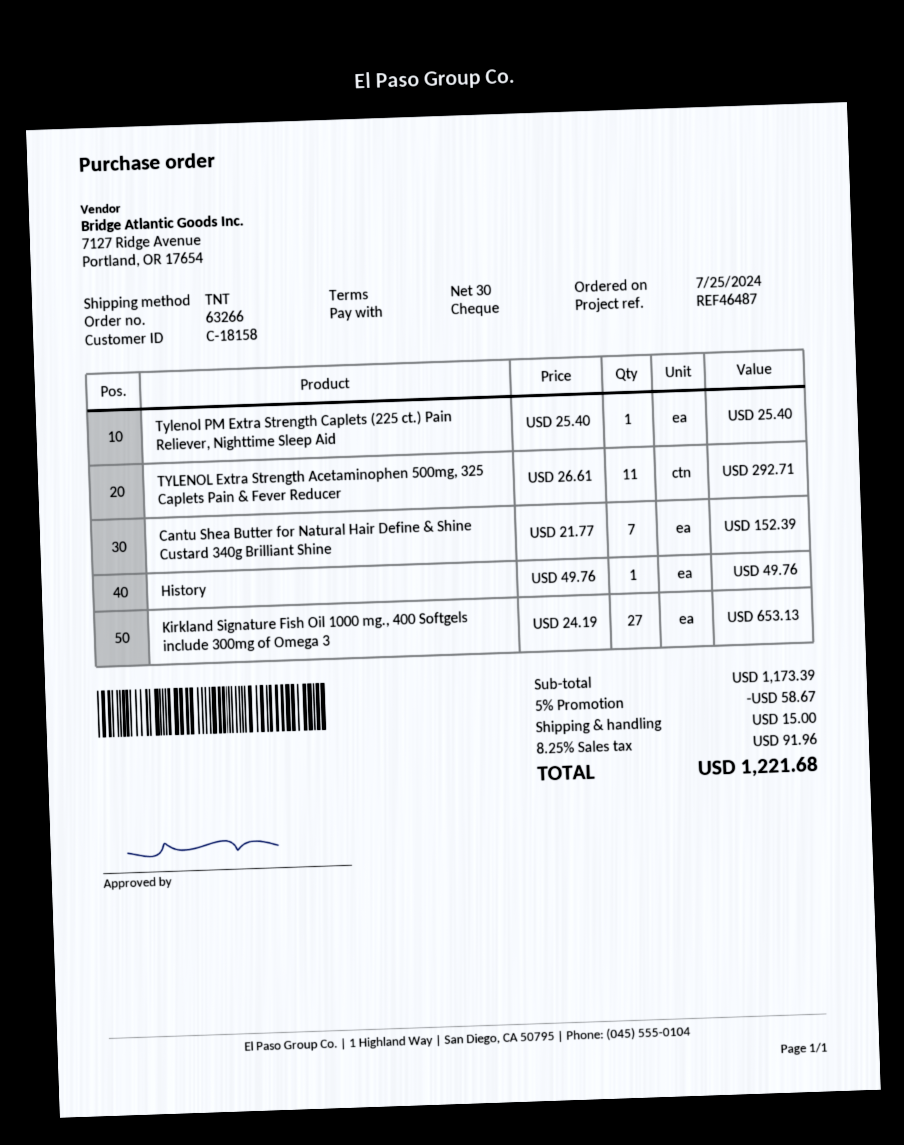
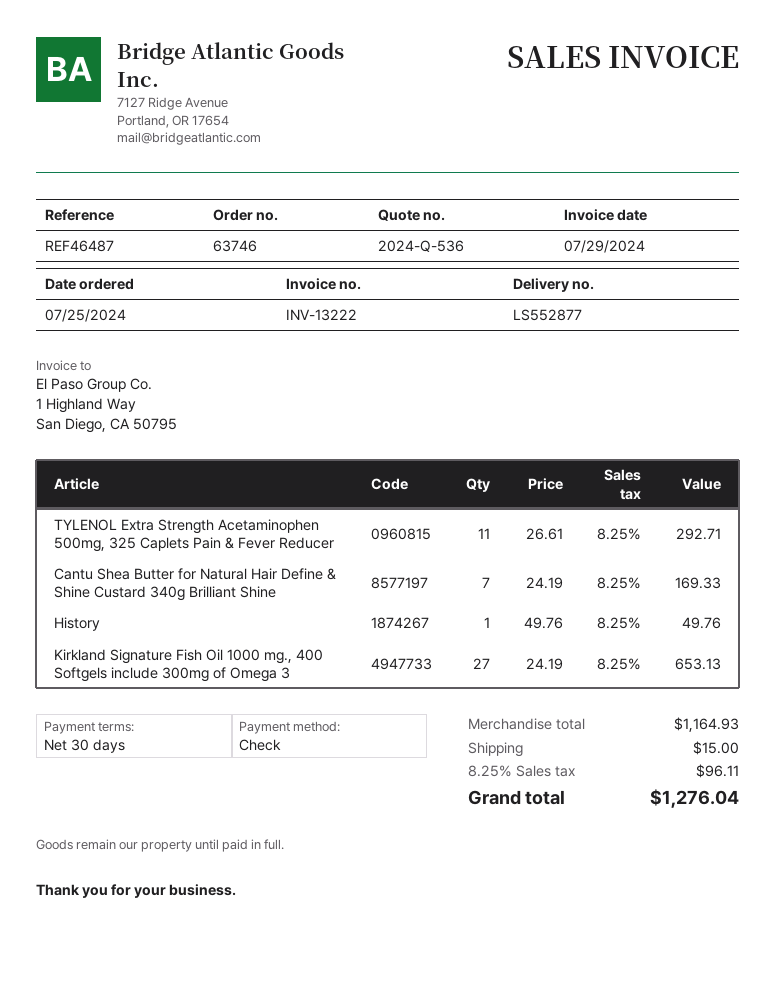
order number: 63266 -> 63746
Tylenol PM Extra Strength Caplets (225 ct.) Pain Reliever, Nighttime Sleep Aid: 1 x 25.40 = 25.40 -> none
Cantu Shea Butter for Natural Hair Define & Shine Custard 340g Brilliant Shine: 7 x 21.77 = 152.39 -> 7 x 24.19 = 169.33
subtotal: 1173.39 -> 1164.93
discount: 5% = 58.67 -> none
tax: 8.25% = 91.96 -> 8.25% = 96.11
total: 1221.68 -> 1276.04

